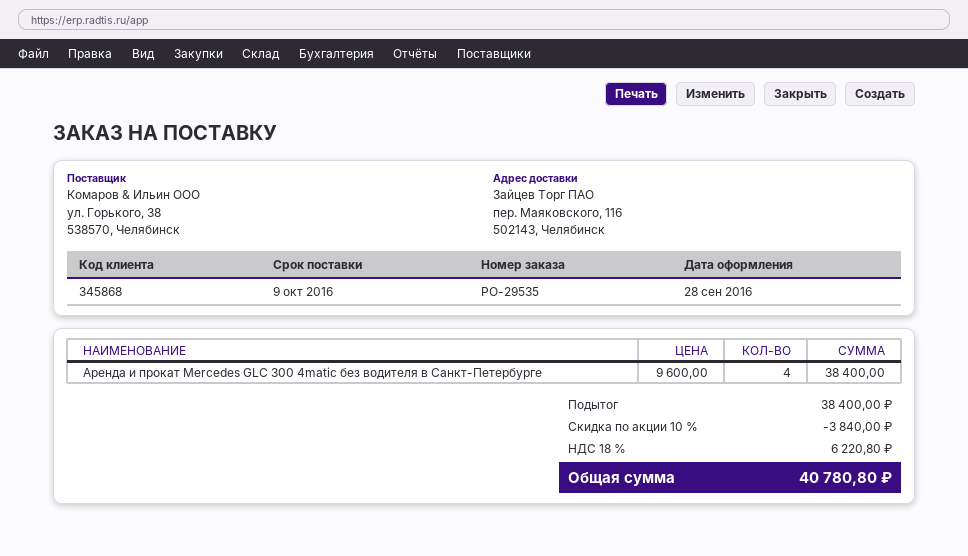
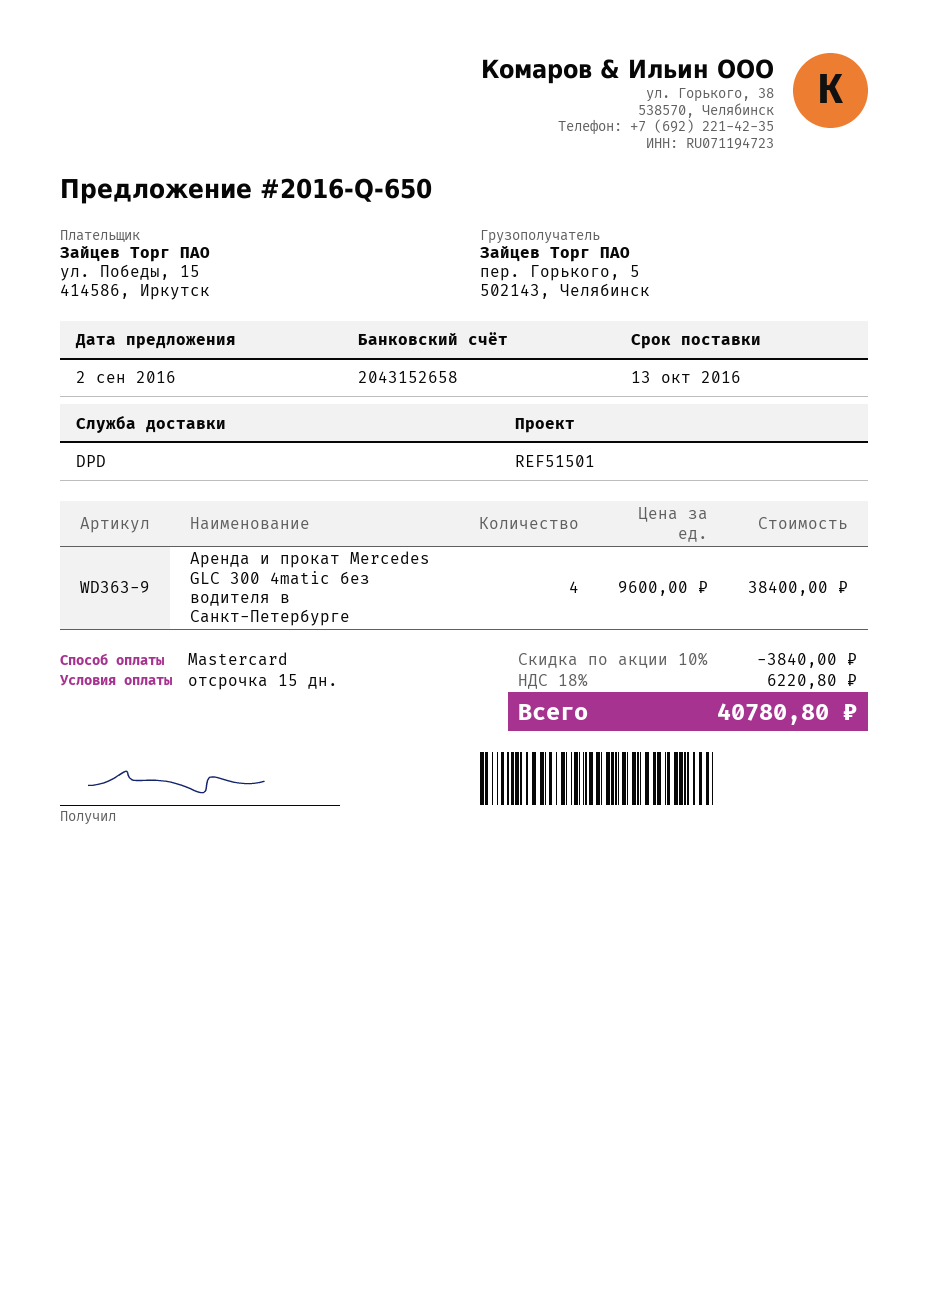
delivery date: 2016-10-09 -> 2016-10-13
ship to: пер. Маяковского, 116, 502143, Челябинск -> пер. Горького, 5, 502143, Челябинск

